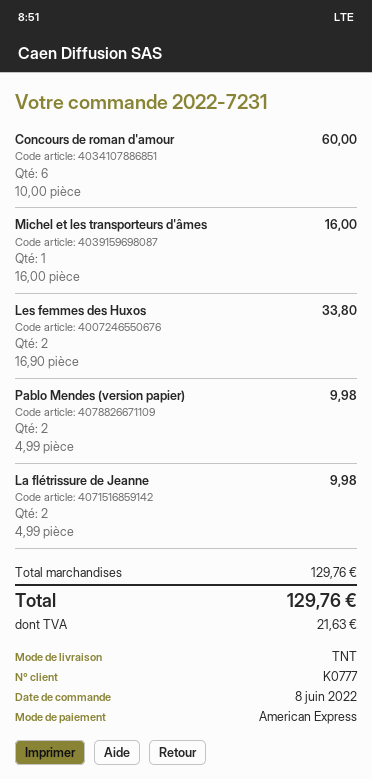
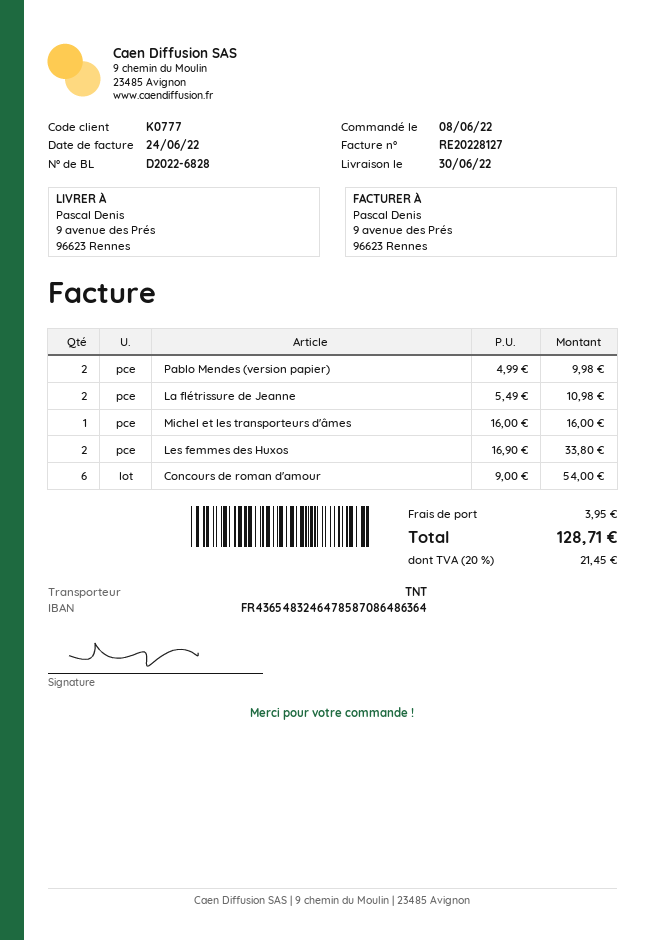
Concours de roman d'amour: 6 x 10.00 = 60.00 -> 6 x 9.00 = 54.00
La flétrissure de Jeanne: 2 x 4.99 = 9.98 -> 2 x 5.49 = 10.98
shipping: none -> 3.95
tax: 21.63 -> 21.45
total: 129.76 -> 128.71

